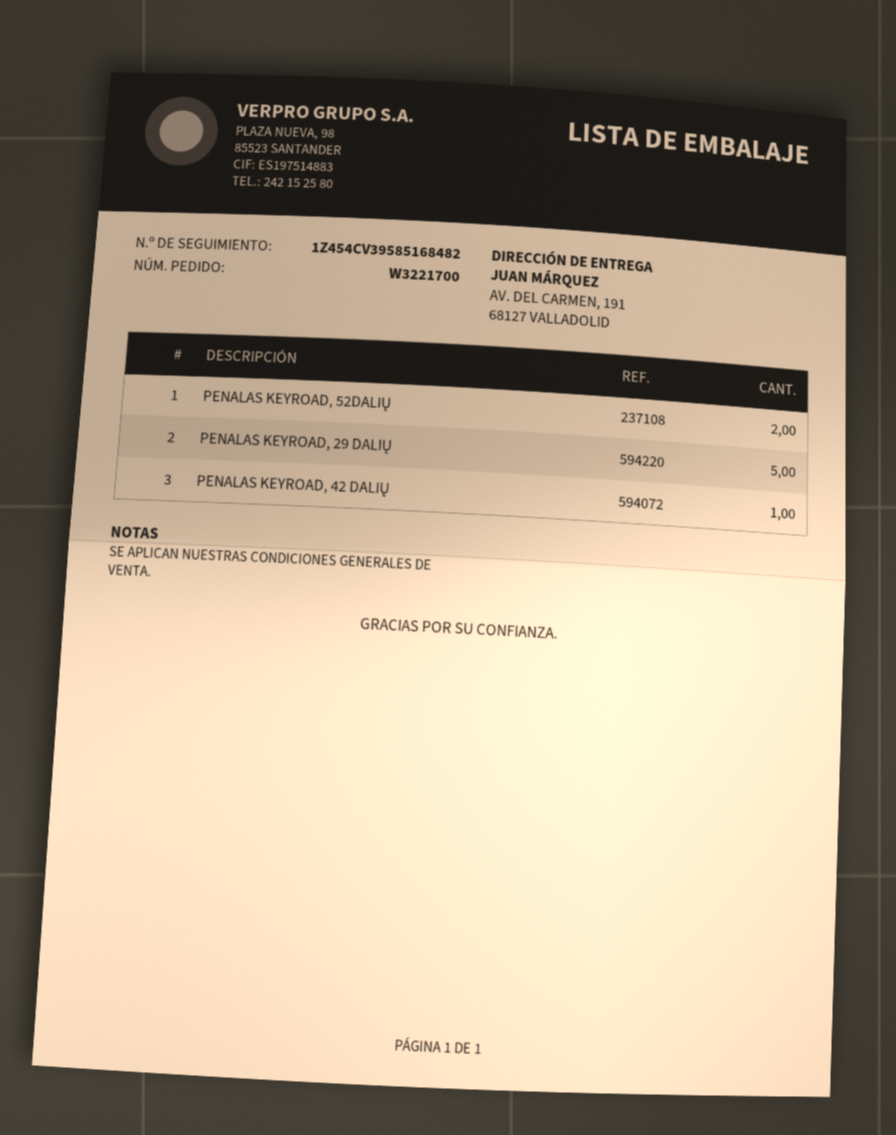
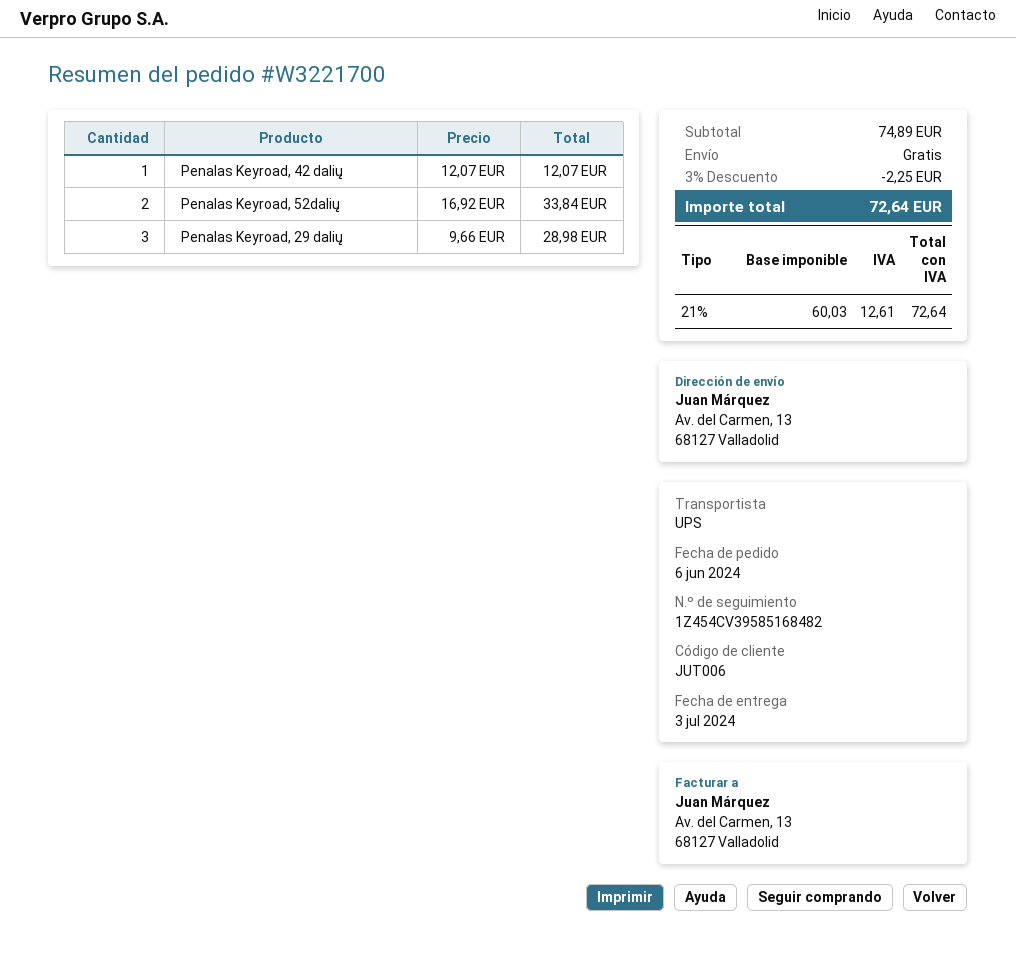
ship to: AV. DEL CARMEN, 191, 68127 VALLADOLID -> Av. del Carmen, 13, 68127 Valladolid
PENALAS KEYROAD, 29 DALIŲ: 5 -> 3

